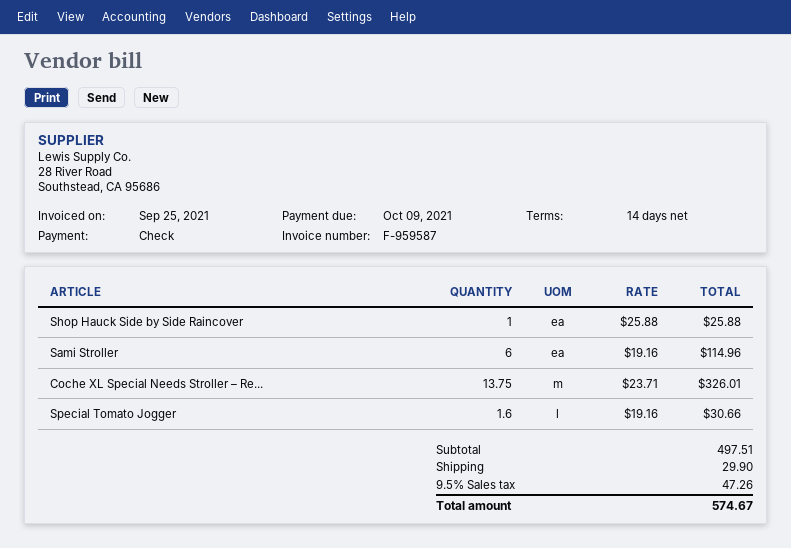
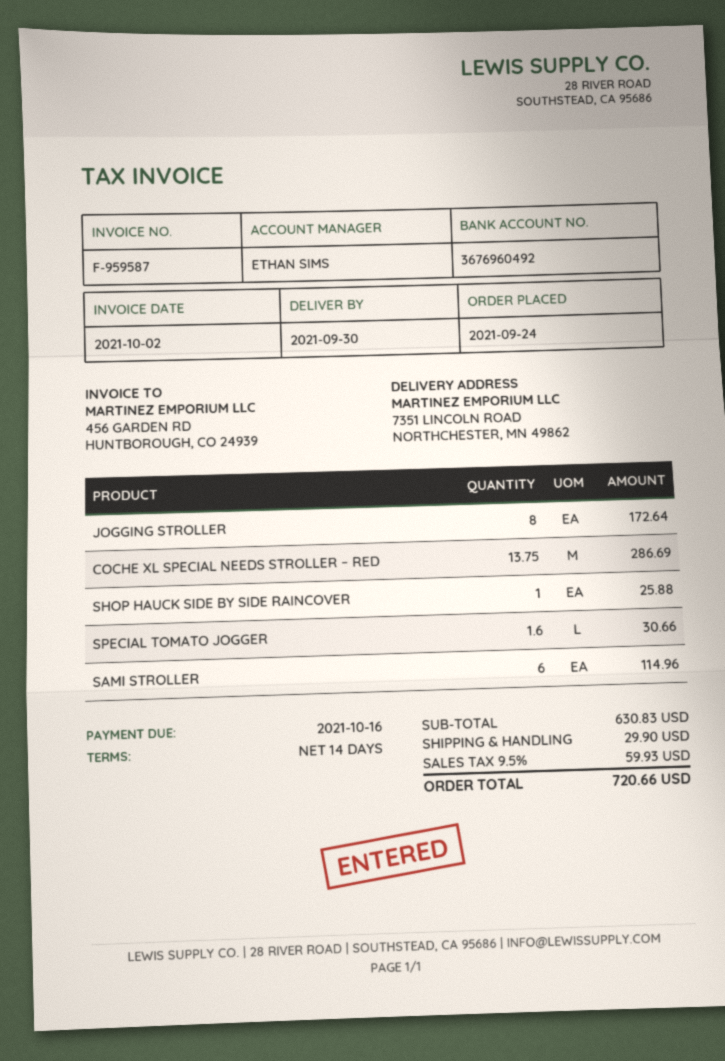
invoice date: 2021-09-25 -> 2021-10-02
due date: 2021-10-09 -> 2021-10-16
Coche XL Special Needs Stroller – Re...: 13.75 for 326.01 -> 13.75 for 286.69
JOGGING STROLLER: none -> 8 for 172.64
subtotal: 497.51 -> 630.83
tax: 9.5% = 47.26 -> 9.5% = 59.93
total: 574.67 -> 720.66

